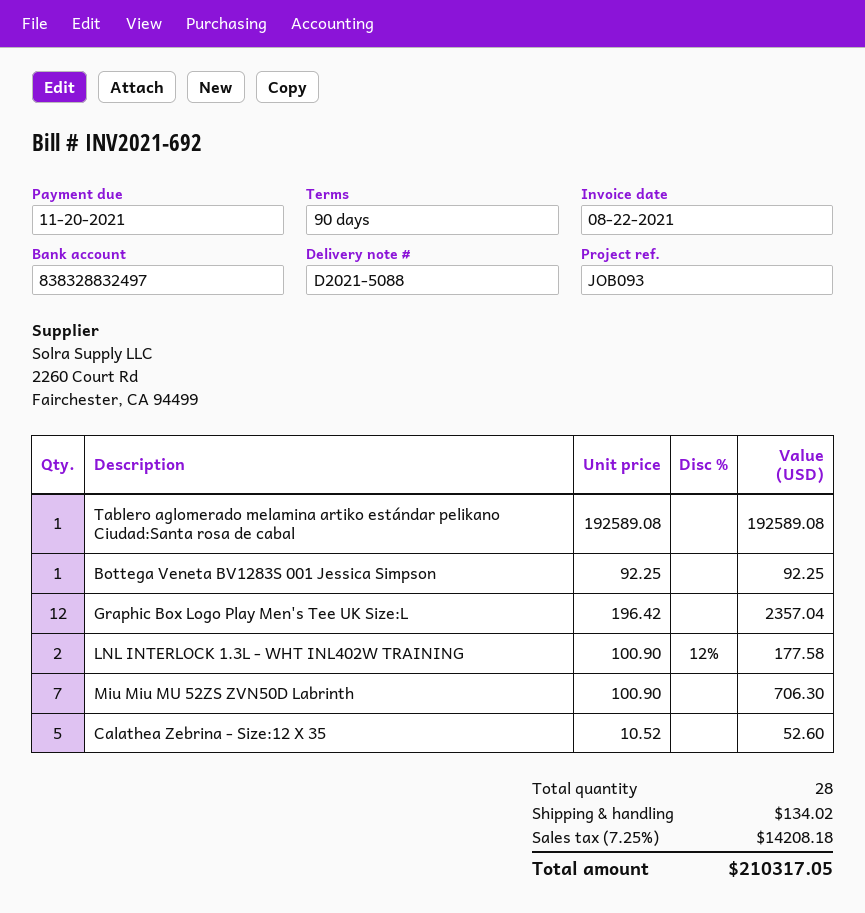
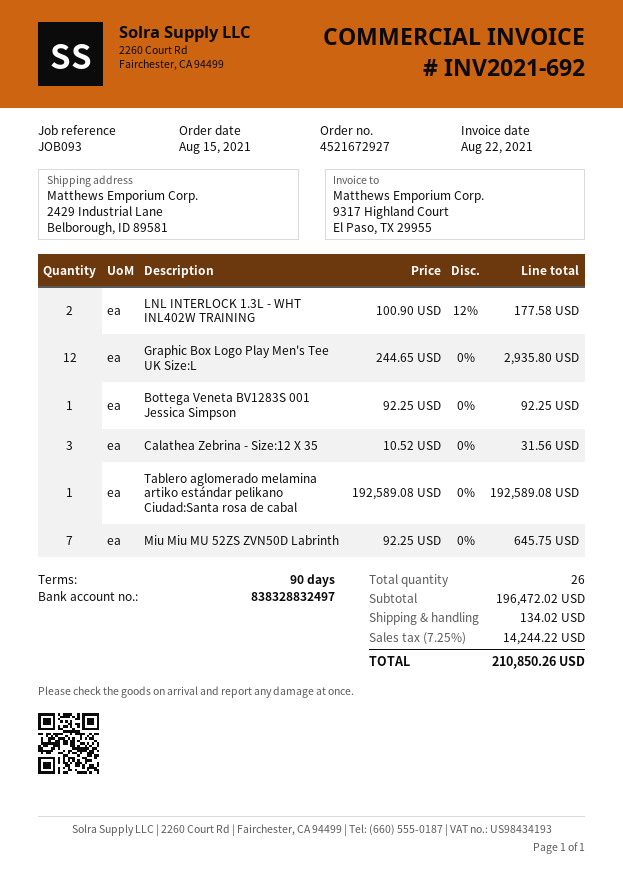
Graphic Box Logo Play Men's Tee UK Size:L: 12 x 196.42 = 2357.04 -> 12 x 244.65 = 2935.80
Miu Miu MU 52ZS ZVN50D Labrinth: 7 x 100.90 = 706.30 -> 7 x 92.25 = 645.75
Calathea Zebrina - Size:12 X 35: 5 x 10.52 = 52.60 -> 3 x 10.52 = 31.56
total quantity: 28 -> 26
tax: 7.25% = 14208.18 -> 7.25% = 14244.22
total: 210317.05 -> 210850.26

